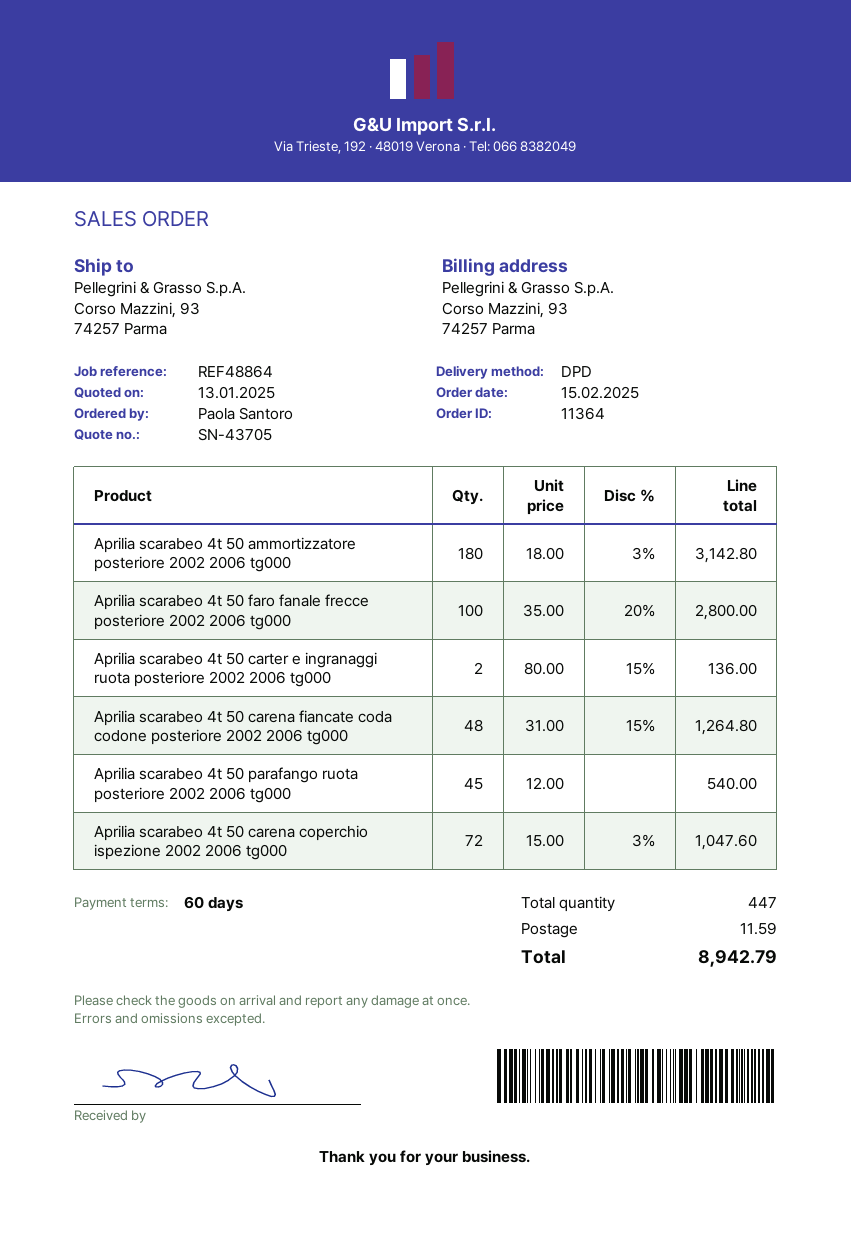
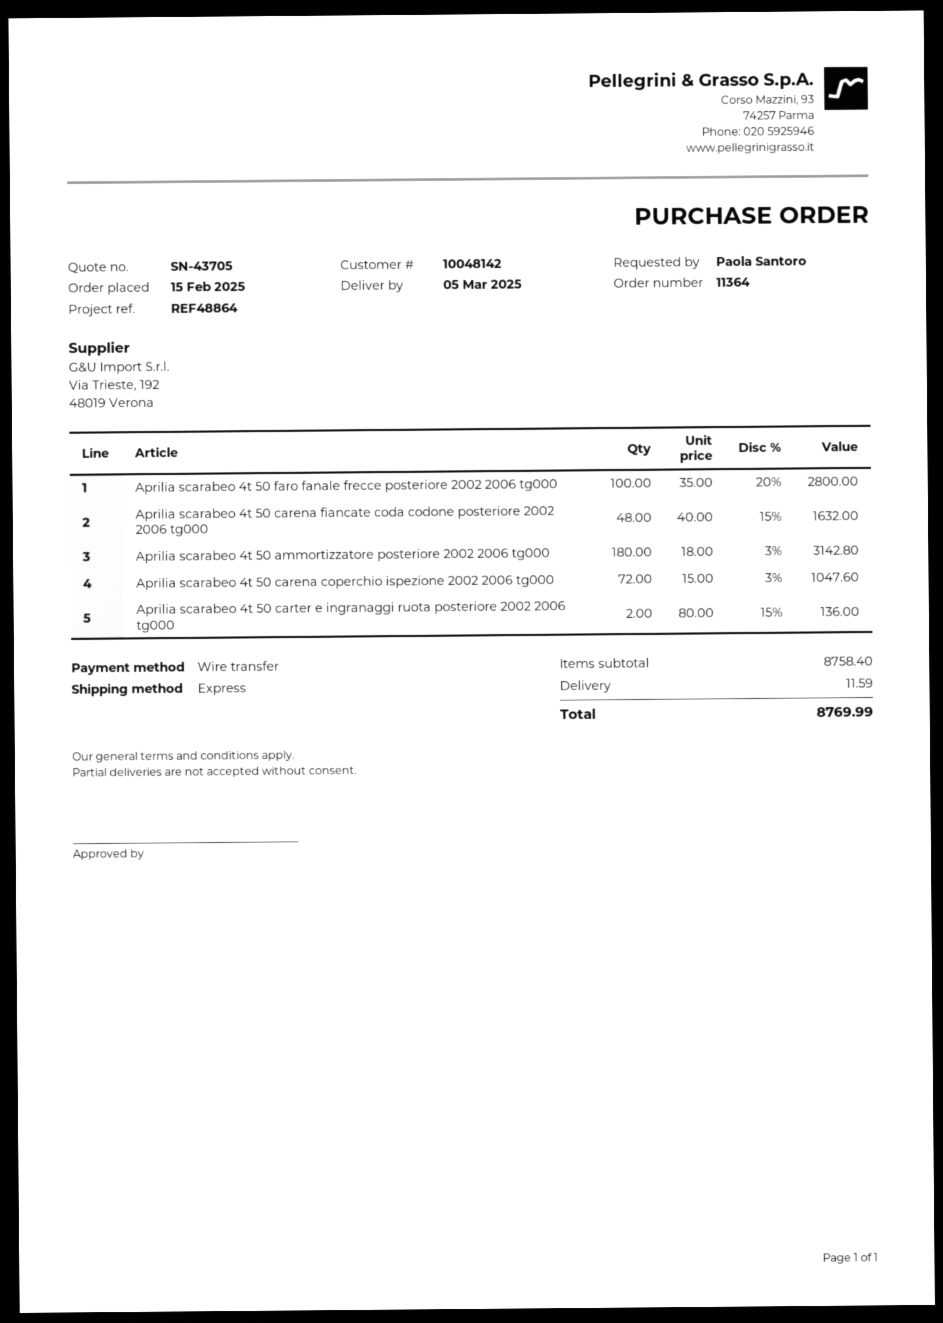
shipping method: DPD -> express
Aprilia scarabeo 4t 50 carena fiancate coda codone posteriore 2002 2006 tg000: 48 x 31.00 - 15% = 1264.80 -> 48 x 40.00 - 15% = 1632.00
Aprilia scarabeo 4t 50 parafango ruota posteriore 2002 2006 tg000: 45 x 12.00 = 540.00 -> none
total: 8942.79 -> 8769.99

